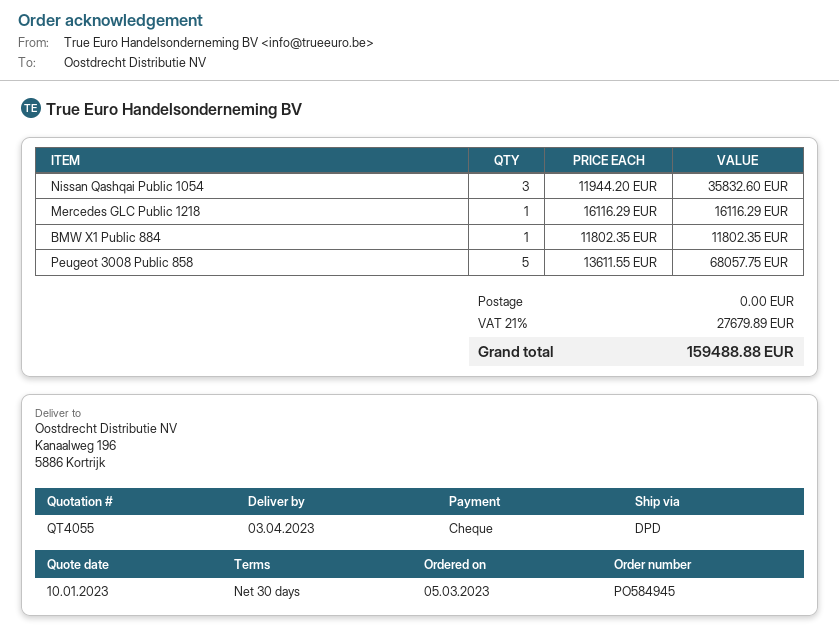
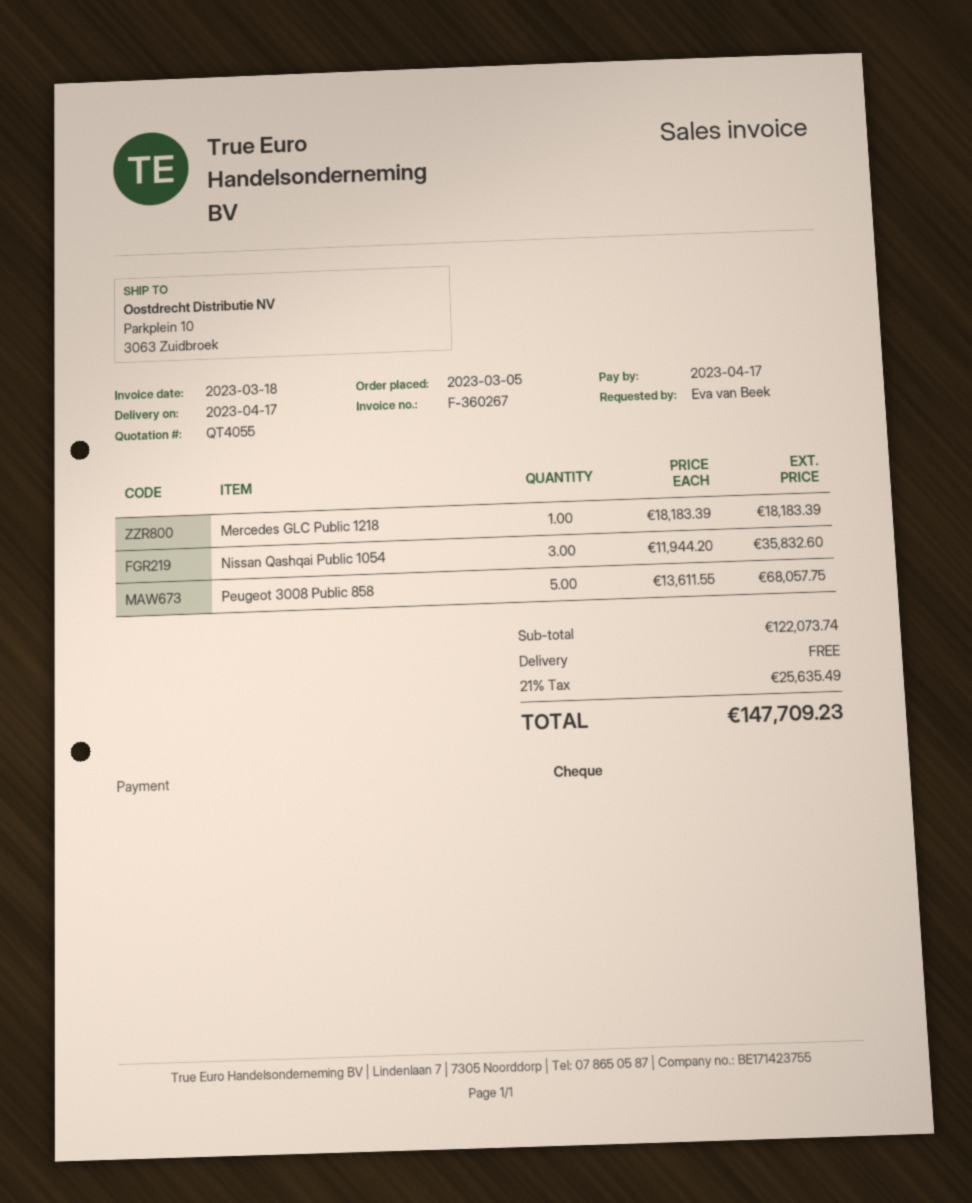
delivery date: 2023-04-03 -> 2023-04-17
ship to: Kanaalweg 196, 5886 Kortrijk -> Parkplein 10, 3063 Zuidbroek
Mercedes GLC Public 1218: 1 x 16116.29 = 16116.29 -> 1 x 18183.39 = 18183.39
BMW X1 Public 884: 1 x 11802.35 = 11802.35 -> none
tax: 21% = 27679.89 -> 21% = 25635.49
total: 159488.88 -> 147709.23

